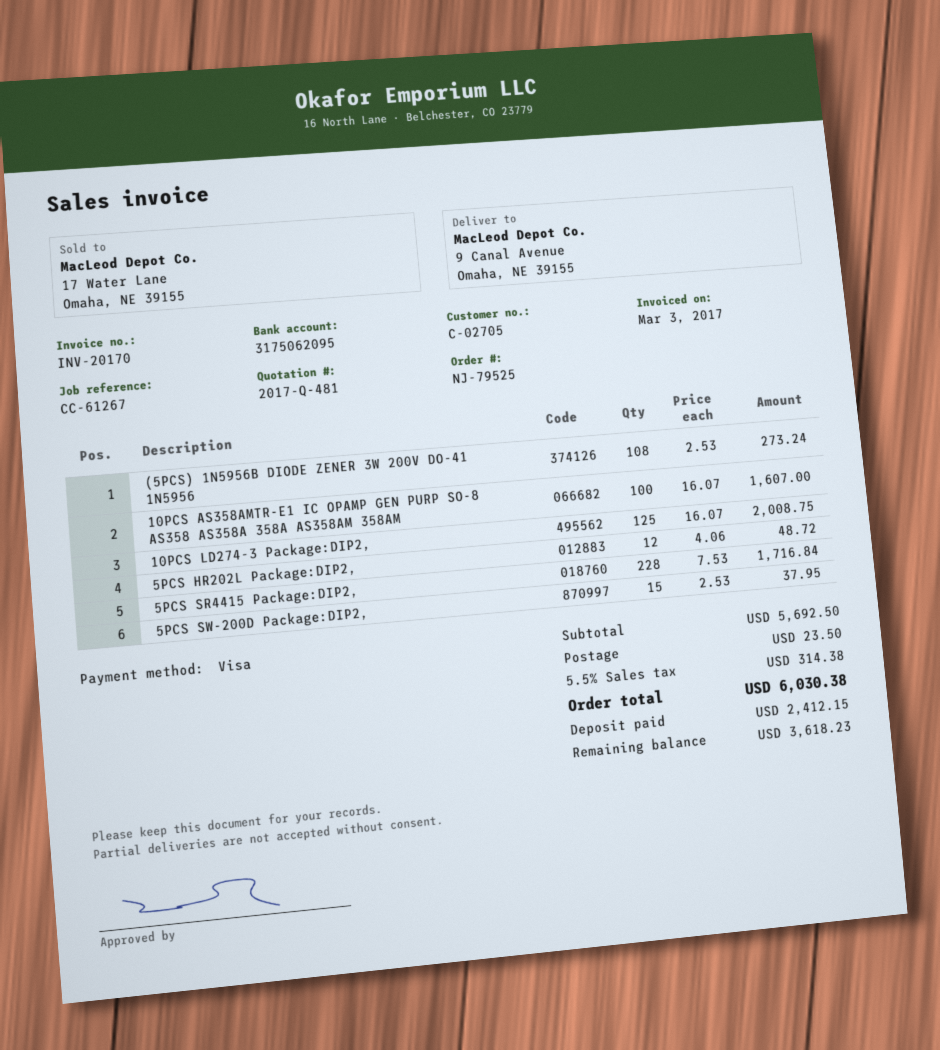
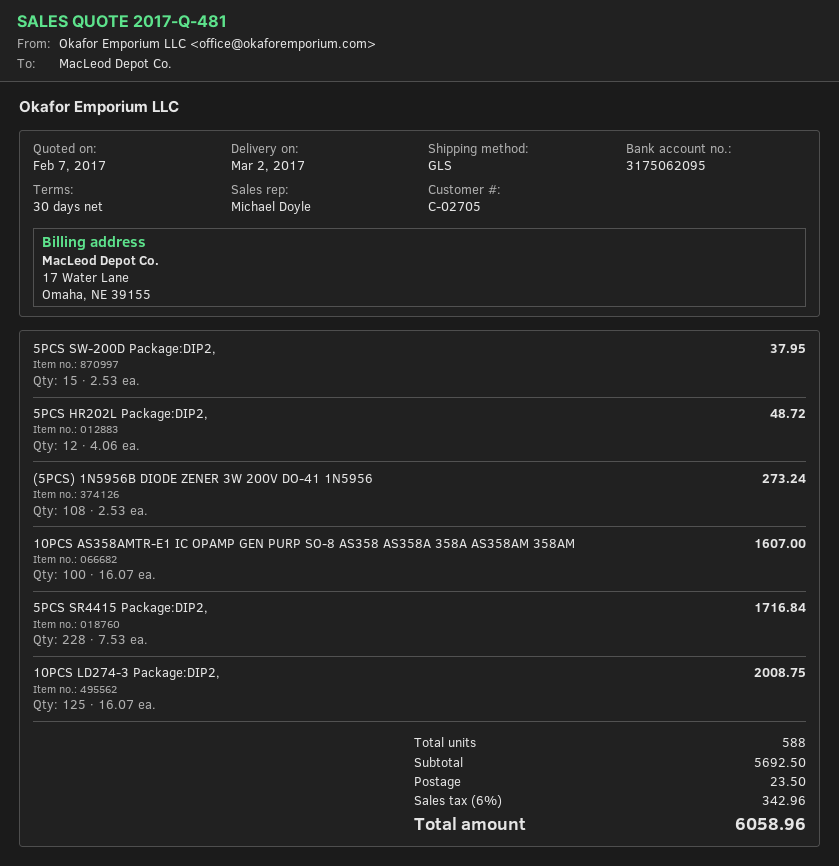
tax: 5.5% = 314.38 -> 6% = 342.96
total: 6030.38 -> 6058.96

